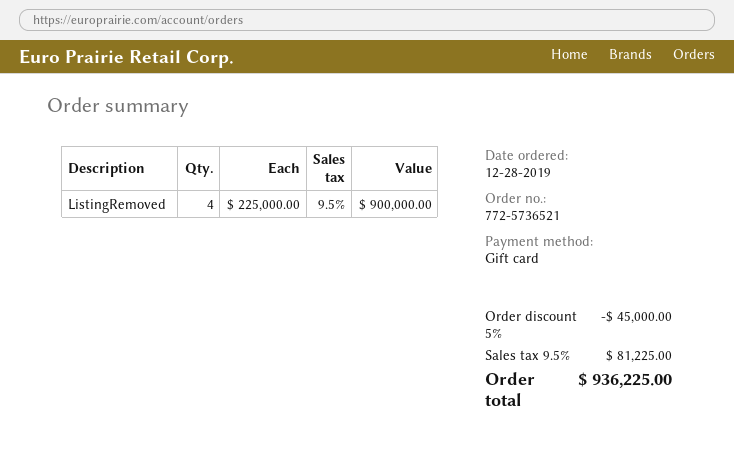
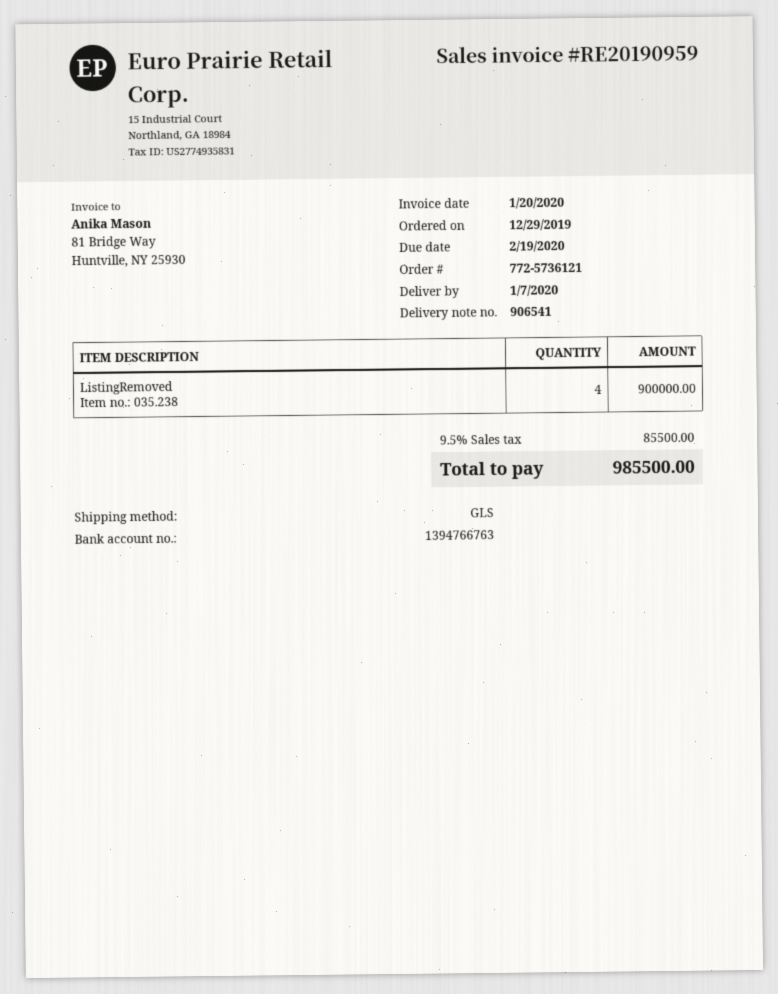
order number: 772-5736521 -> 772-5736121
order date: 2019-12-28 -> 2019-12-29
discount: 5% = 45000.00 -> none
tax: 9.5% = 81225.00 -> 9.5% = 85500.00
total: 936225.00 -> 985500.00

